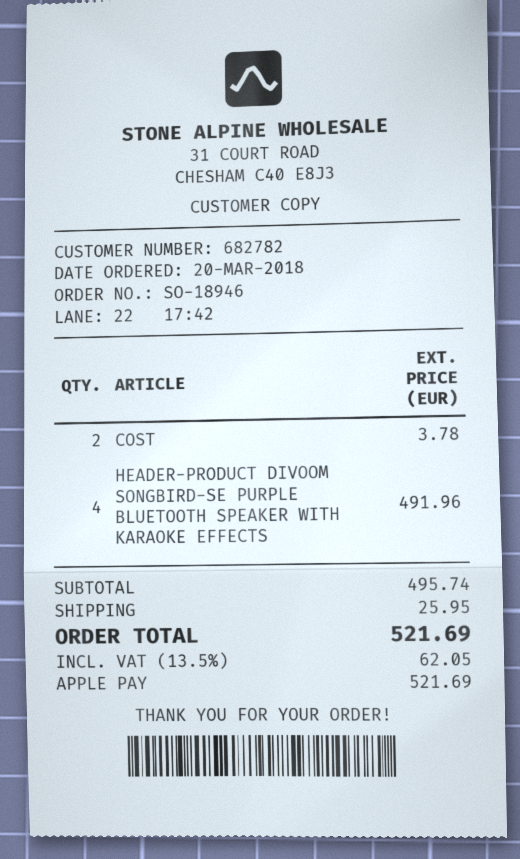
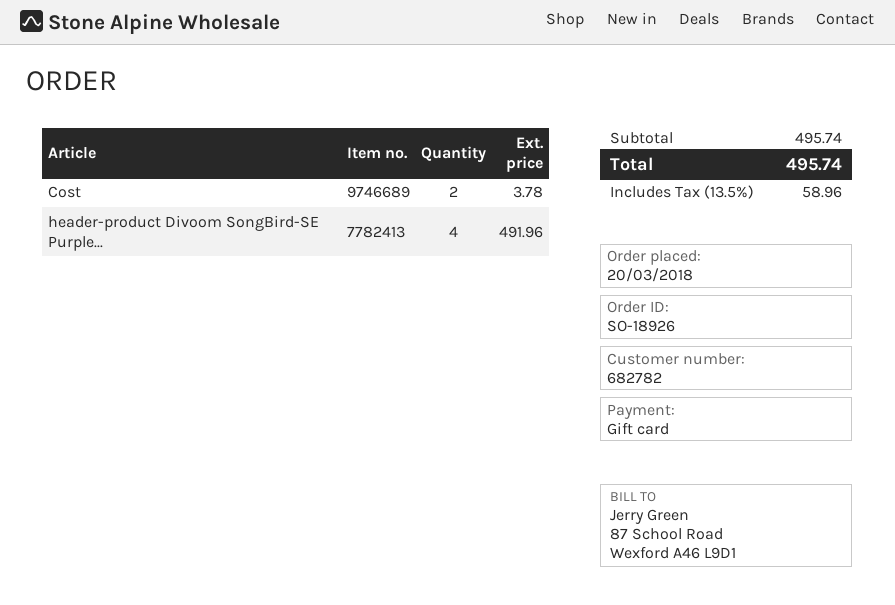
order number: SO-18946 -> SO-18926
payment method: Apple Pay -> gift card
shipping: 25.95 -> none
tax: 13.5% = 62.05 -> 13.5% = 58.96
total: 521.69 -> 495.74

